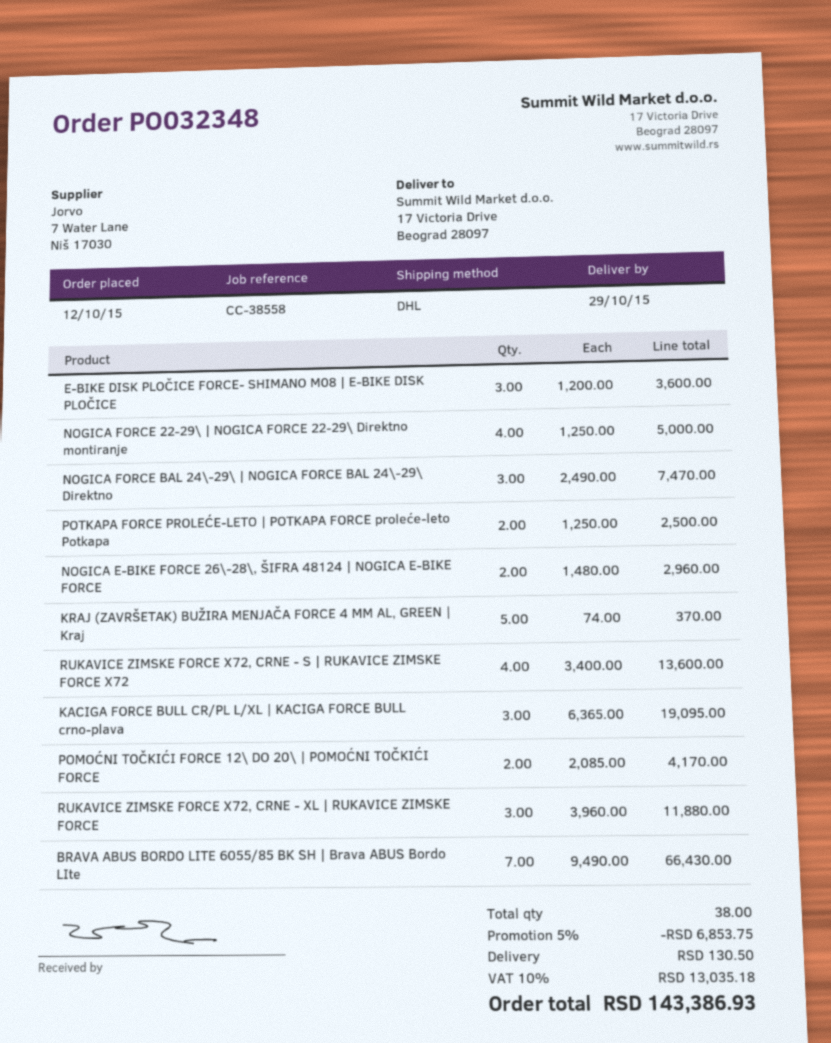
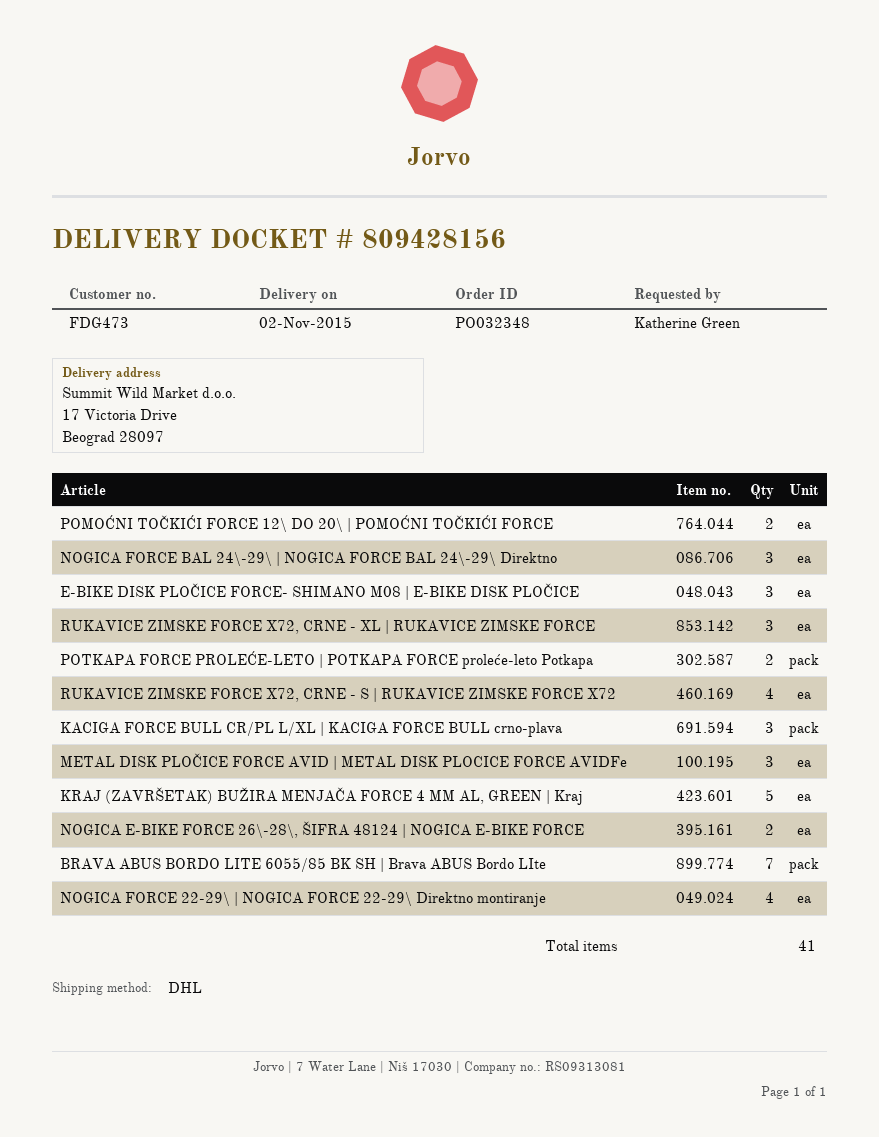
delivery date: 2015-10-29 -> 2015-11-02
METAL DISK PLOČICE FORCE AVID | METAL DISK PLOCICE FORCE AVIDFe: none -> 3
total quantity: 38 -> 41

